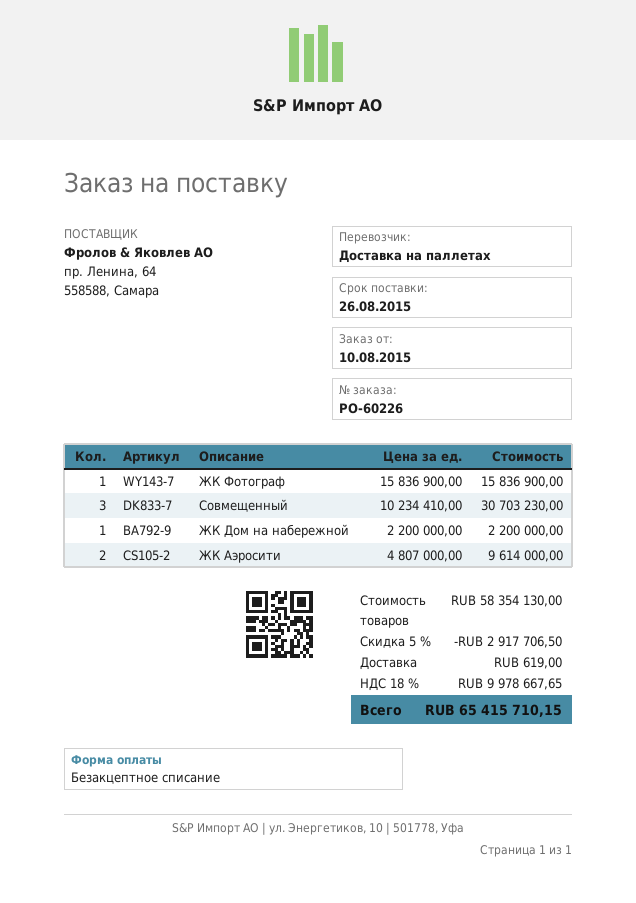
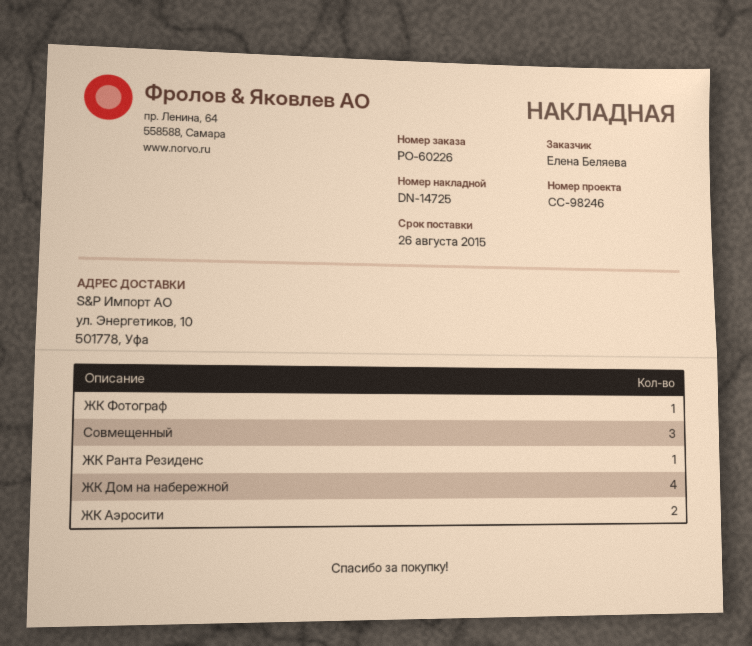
ЖК Дом на набережной: 1 -> 4
ЖК Ранта Резиденс: none -> 1

